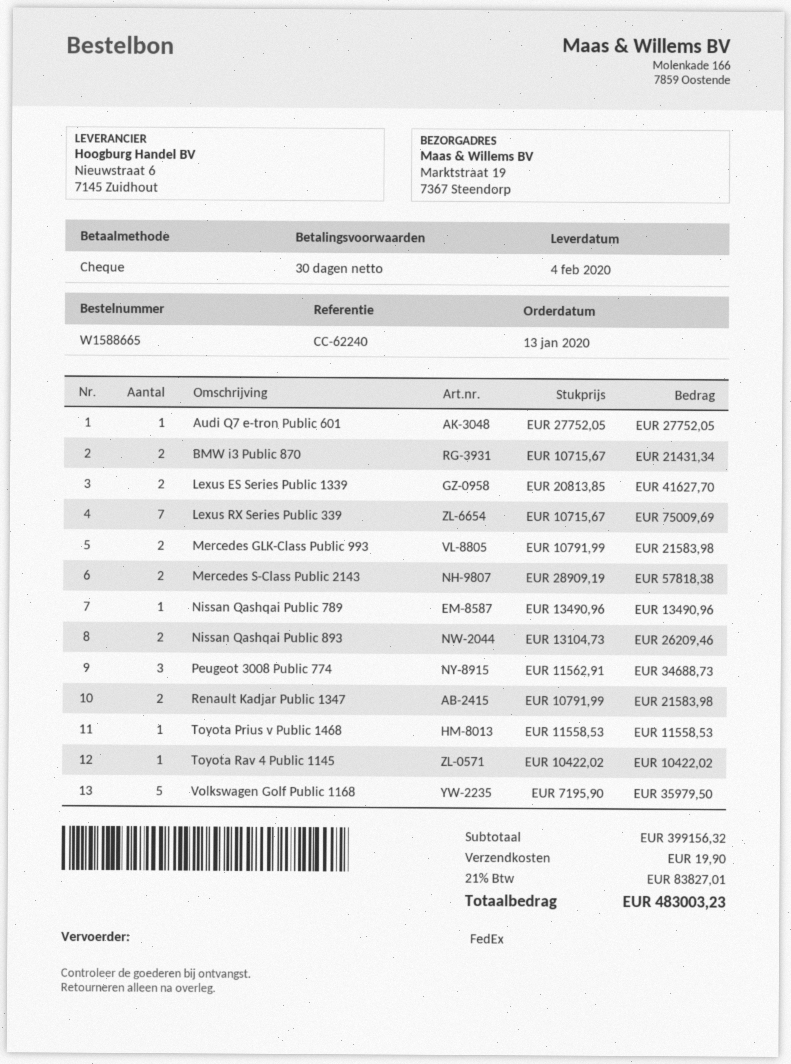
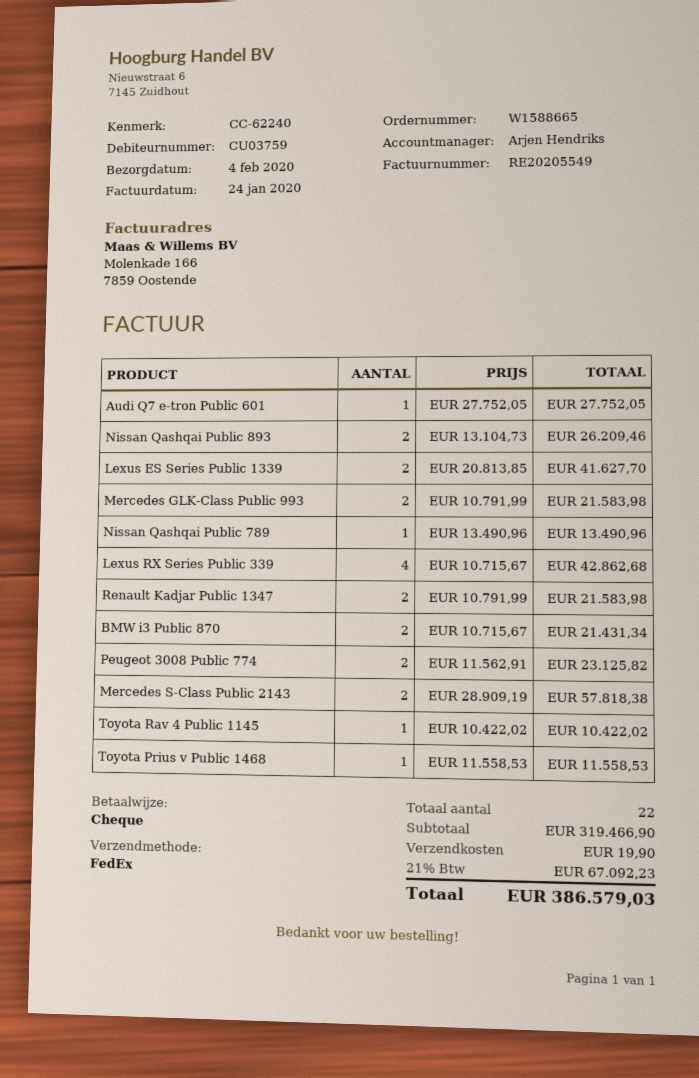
Lexus RX Series Public 339: 7 x 10715.67 = 75009.69 -> 4 x 10715.67 = 42862.68
Peugeot 3008 Public 774: 3 x 11562.91 = 34688.73 -> 2 x 11562.91 = 23125.82
Volkswagen Golf Public 1168: 5 x 7195.90 = 35979.50 -> none
subtotal: 399156.32 -> 319466.90
tax: 21% = 83827.01 -> 21% = 67092.23
total: 483003.23 -> 386579.03

